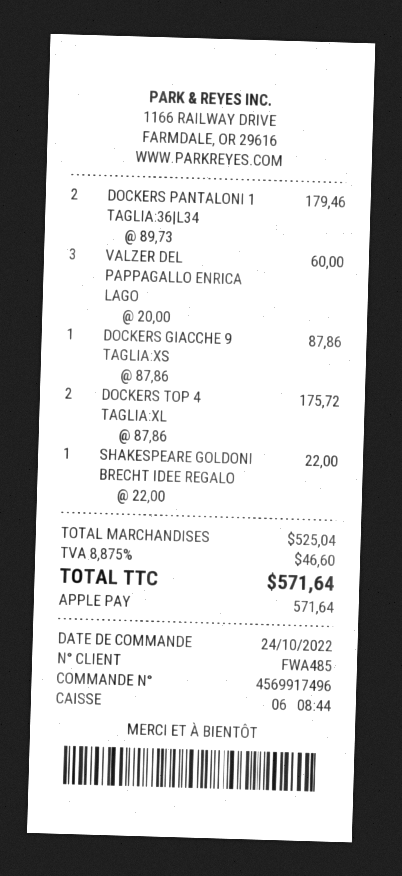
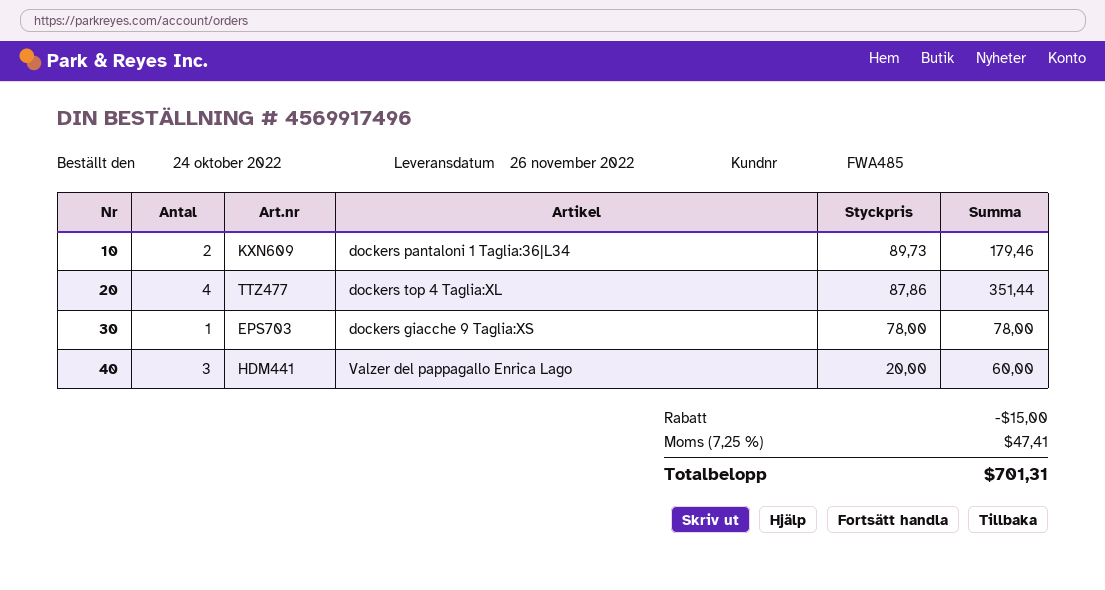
DOCKERS GIACCHE 9 TAGLIA:XS: 1 x 87.86 = 87.86 -> 1 x 78.00 = 78.00
DOCKERS TOP 4 TAGLIA:XL: 2 x 87.86 = 175.72 -> 4 x 87.86 = 351.44
SHAKESPEARE GOLDONI BRECHT IDEE REGALO: 1 x 22.00 = 22.00 -> none
discount: none -> 15.00
tax: 8.875% = 46.60 -> 7.25% = 47.41
total: 571.64 -> 701.31

